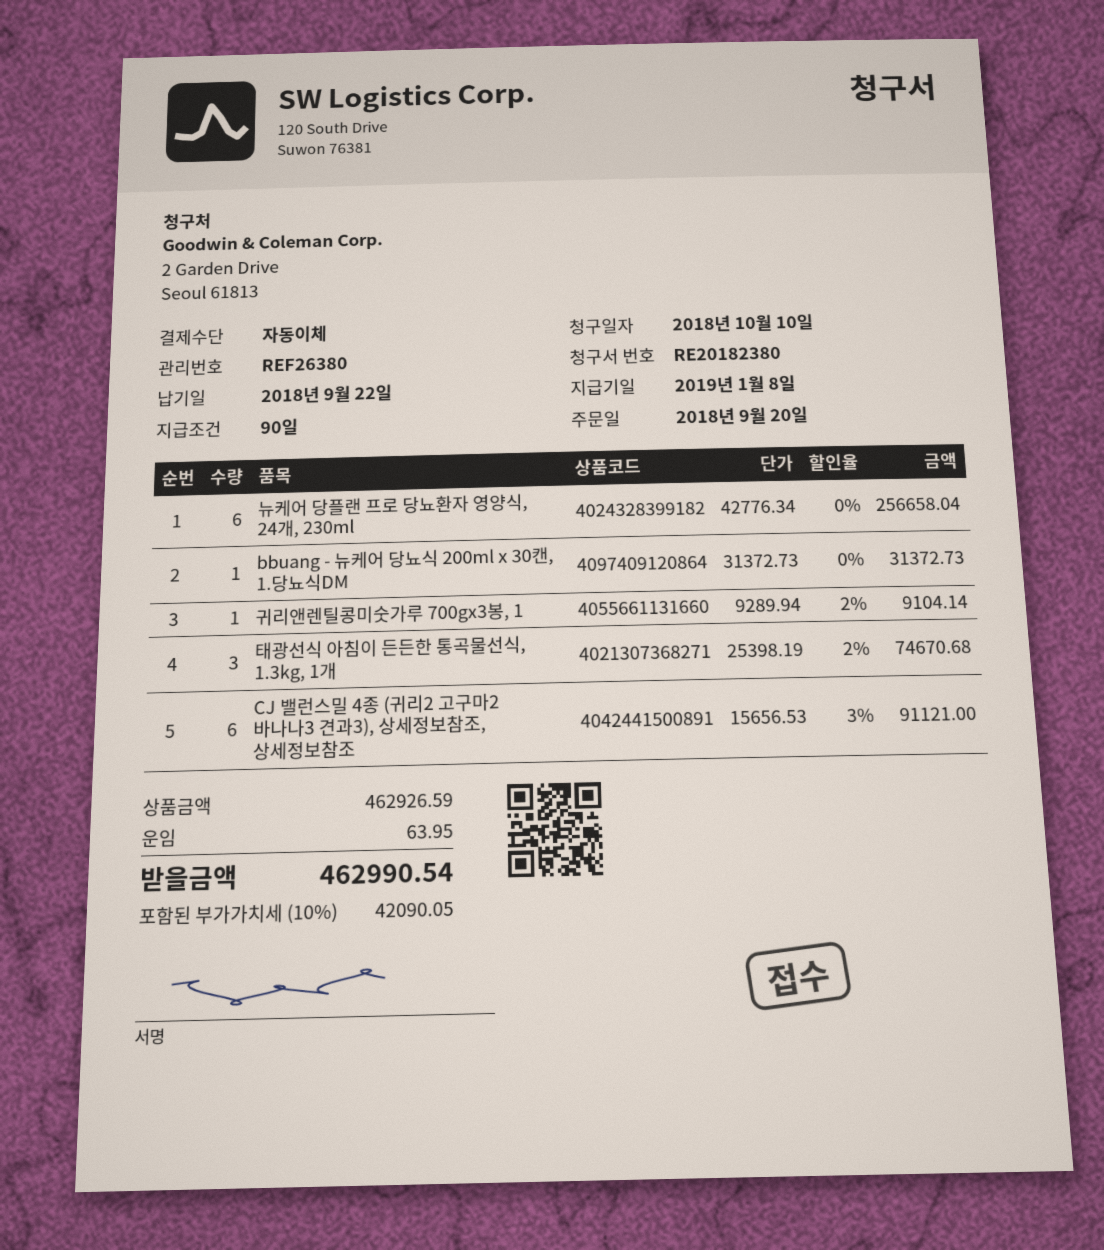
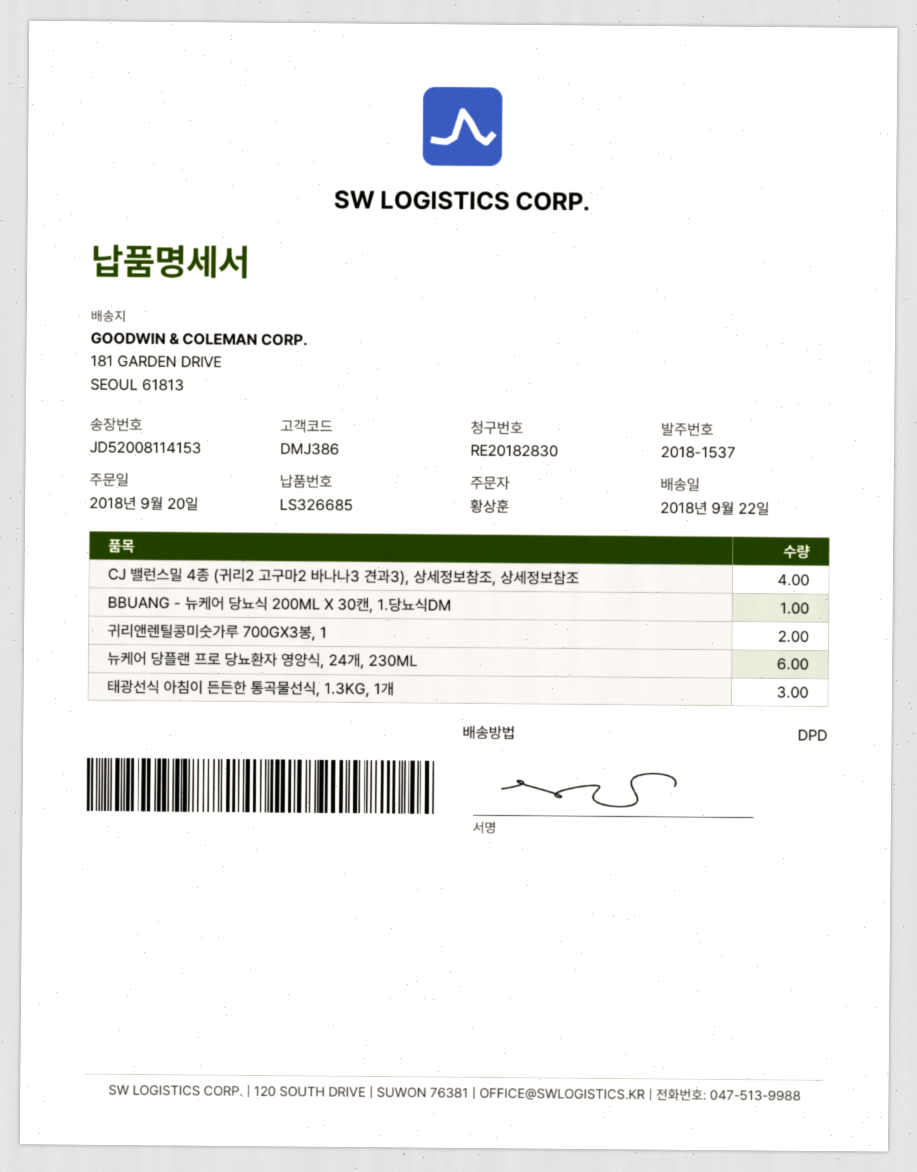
invoice number: RE20182380 -> RE20182830
귀리앤렌틸콩미숫가루 700gx3봉, 1: 1 -> 2
CJ 밸런스밀 4종 (귀리2 고구마2 바나나3 견과3), 상세정보참조, 상세정보참조: 6 -> 4

